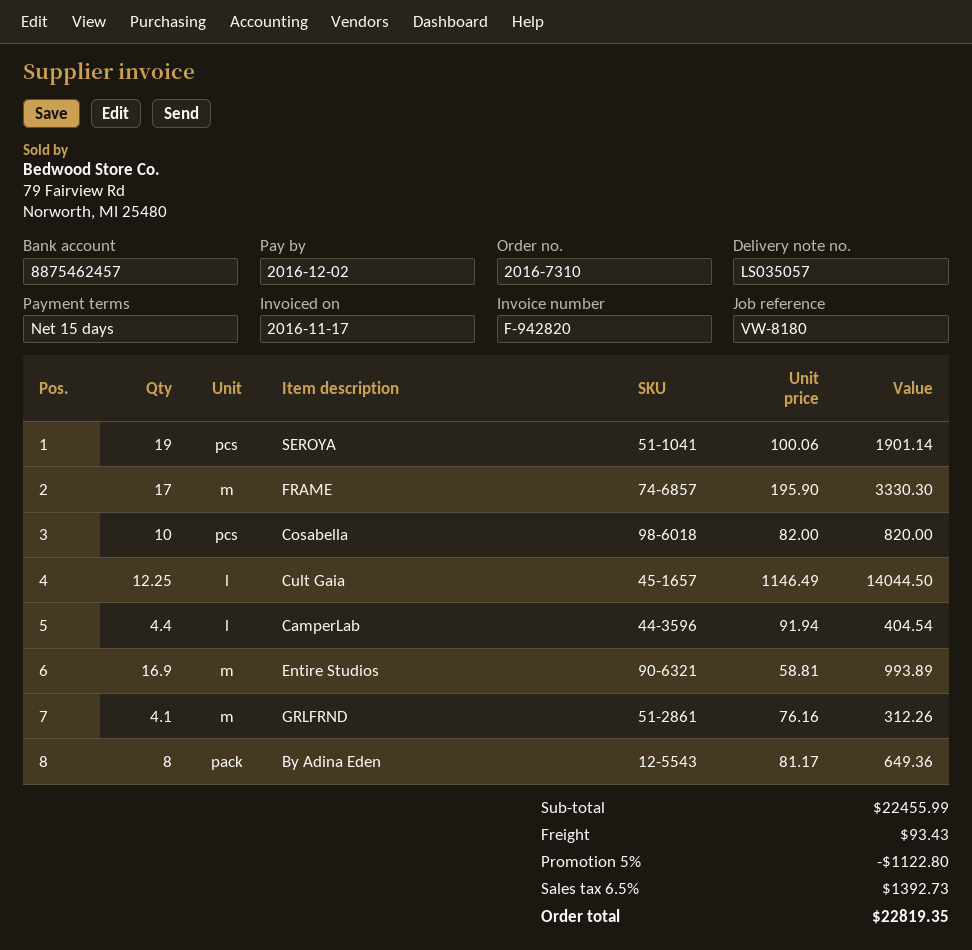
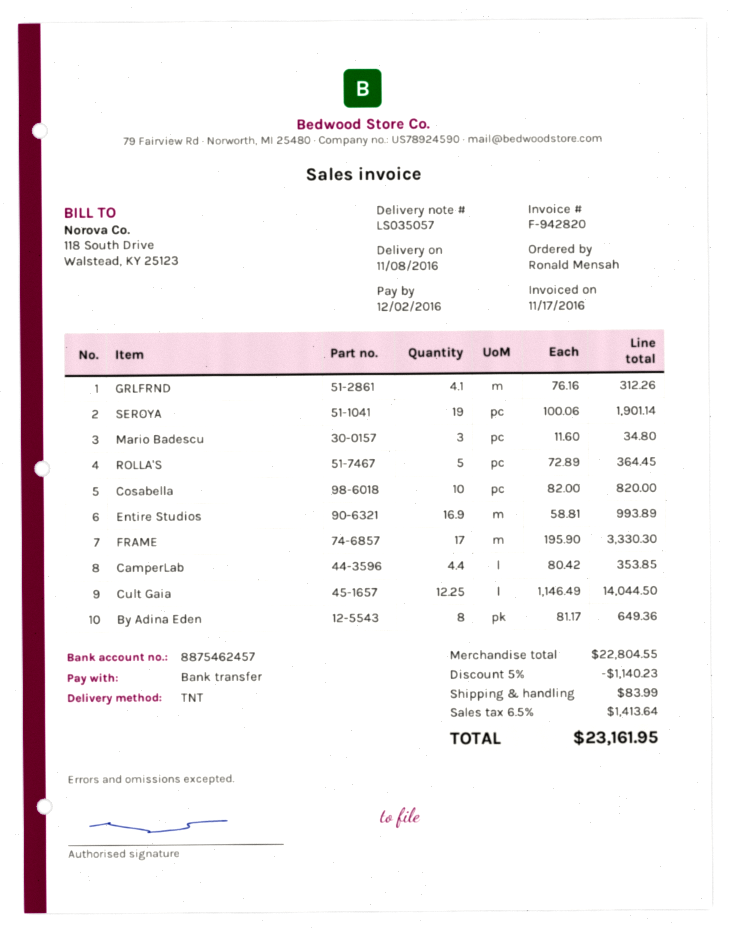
CamperLab: 4.4 x 91.94 = 404.54 -> 4.4 x 80.42 = 353.85
Mario Badescu: none -> 3 x 11.60 = 34.80
ROLLA'S: none -> 5 x 72.89 = 364.45
subtotal: 22455.99 -> 22804.55
discount: 5% = 1122.80 -> 5% = 1140.23
shipping: 93.43 -> 83.99
tax: 6.5% = 1392.73 -> 6.5% = 1413.64
total: 22819.35 -> 23161.95

